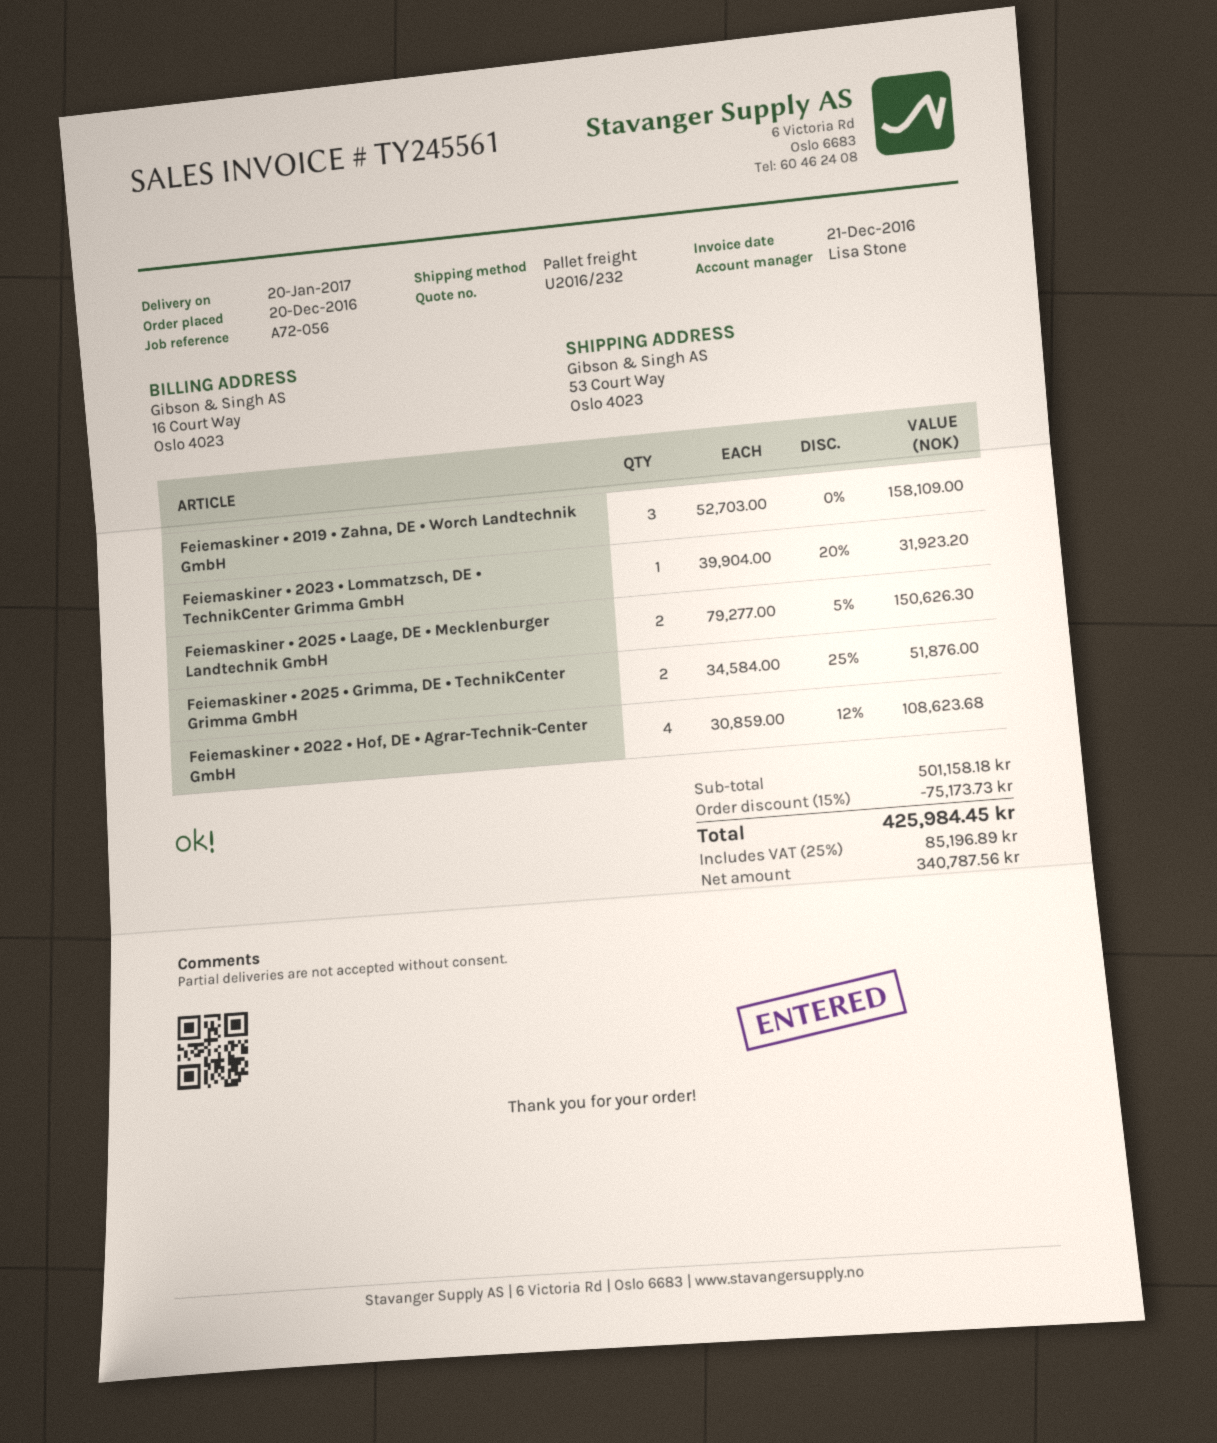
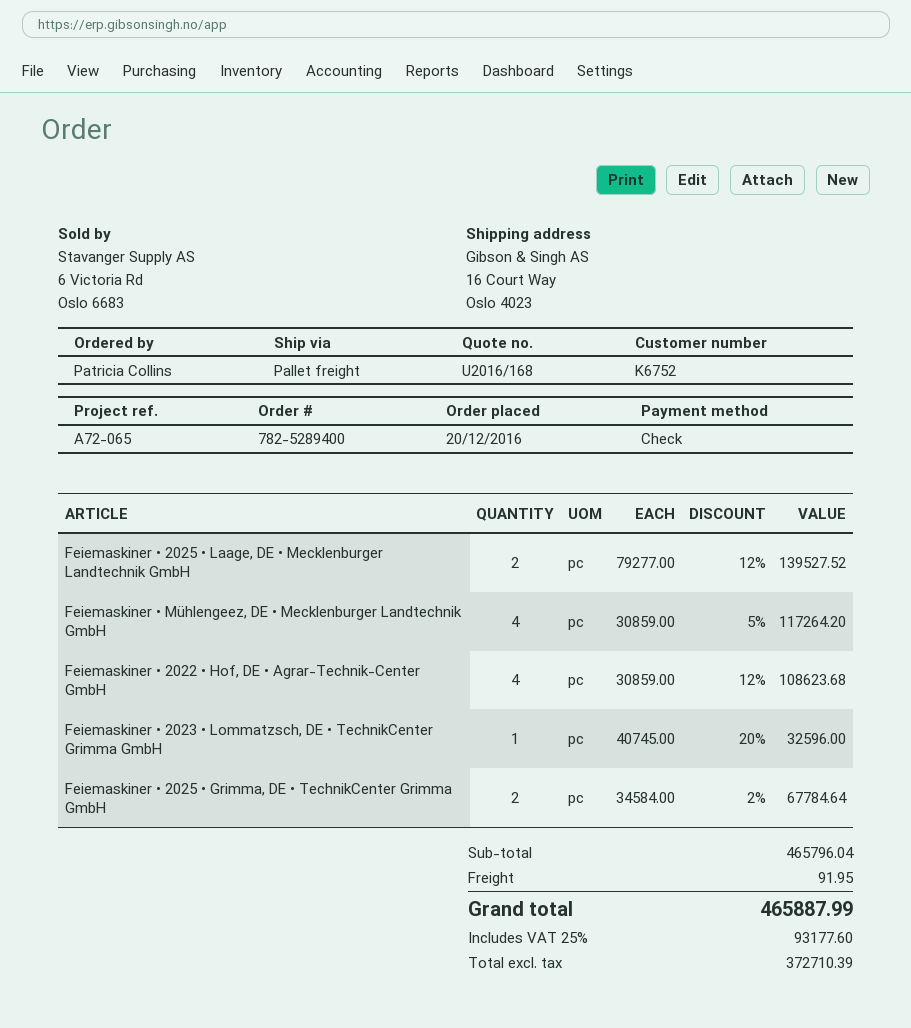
quote number: U2016/232 -> U2016/168
reference: A72-056 -> A72-065
ship to: 53 Court Way, Oslo 4023 -> 16 Court Way, Oslo 4023
Feiemaskiner • 2019 • Zahna, DE • Worch Landtechnik GmbH: 3 x 52703.00 = 158109.00 -> none
Feiemaskiner • 2023 • Lommatzsch, DE • TechnikCenter Grimma GmbH: 1 x 39904.00 - 20% = 31923.20 -> 1 x 40745.00 - 20% = 32596.00
Feiemaskiner • 2025 • Laage, DE • Mecklenburger Landtechnik GmbH: 2 x 79277.00 - 5% = 150626.30 -> 2 x 79277.00 - 12% = 139527.52
Feiemaskiner • 2025 • Grimma, DE • TechnikCenter Grimma GmbH: 2 x 34584.00 - 25% = 51876.00 -> 2 x 34584.00 - 2% = 67784.64
Feiemaskiner • Mühlengeez, DE • Mecklenburger Landtechnik GmbH: none -> 4 x 30859.00 - 5% = 117264.20
subtotal: 501158.18 -> 465796.04
discount: 15% = 75173.73 -> none
shipping: none -> 91.95
net: 340787.56 -> 372710.39
tax: 25% = 85196.89 -> 25% = 93177.60
total: 425984.45 -> 465887.99

